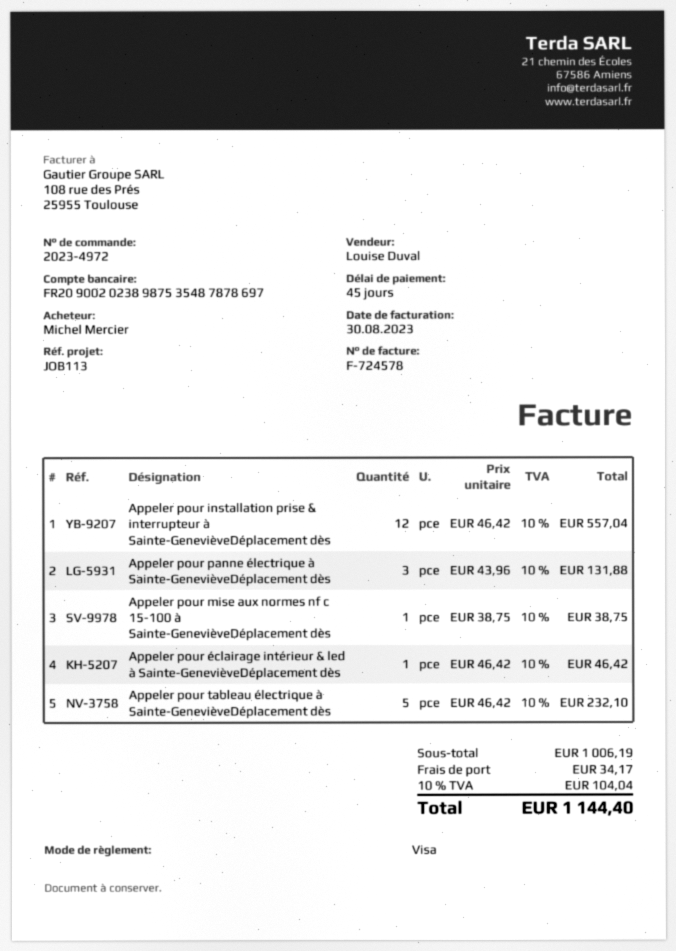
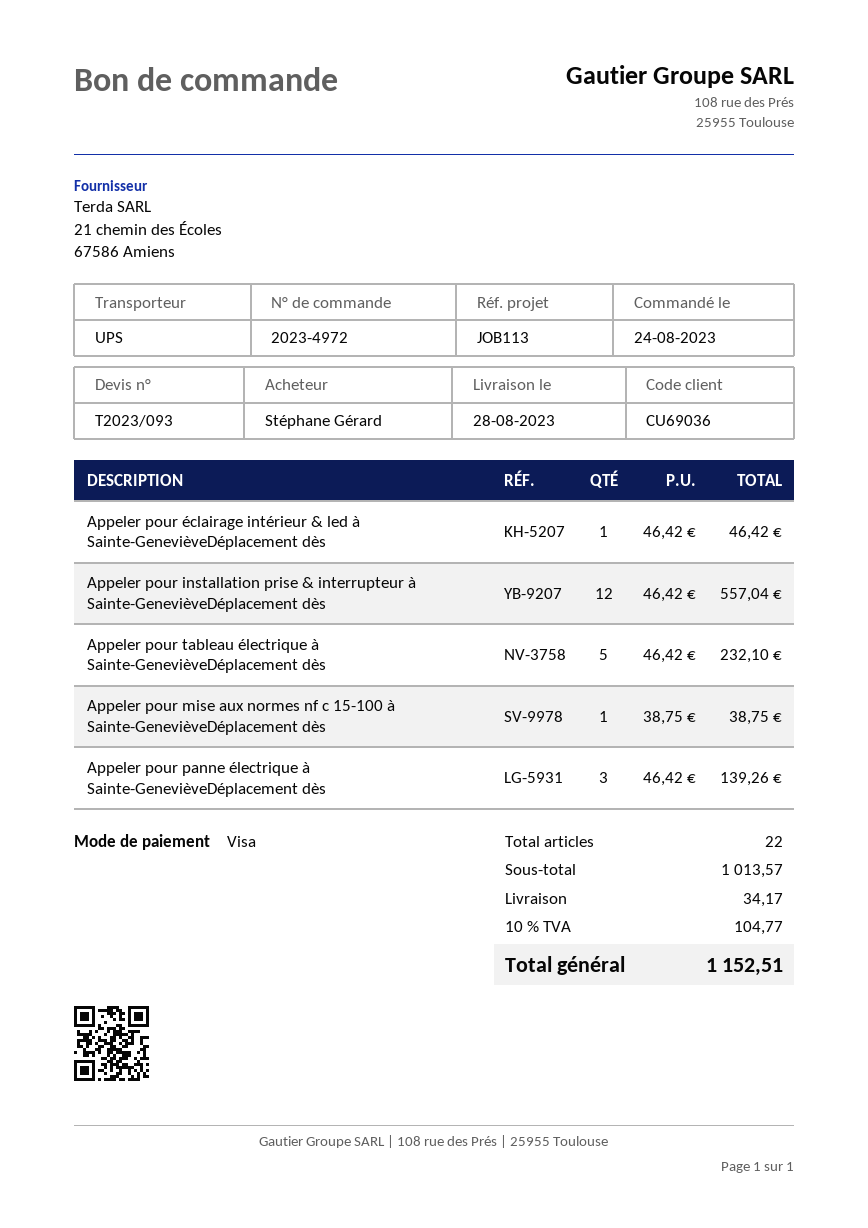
ordered by: Michel Mercier -> Stéphane Gérard
Appeler pour panne électrique à Sainte-GenevièveDéplacement dès: 3 x 43.96 = 131.88 -> 3 x 46.42 = 139.26
subtotal: 1006.19 -> 1013.57
tax: 10% = 104.04 -> 10% = 104.77
total: 1144.40 -> 1152.51

